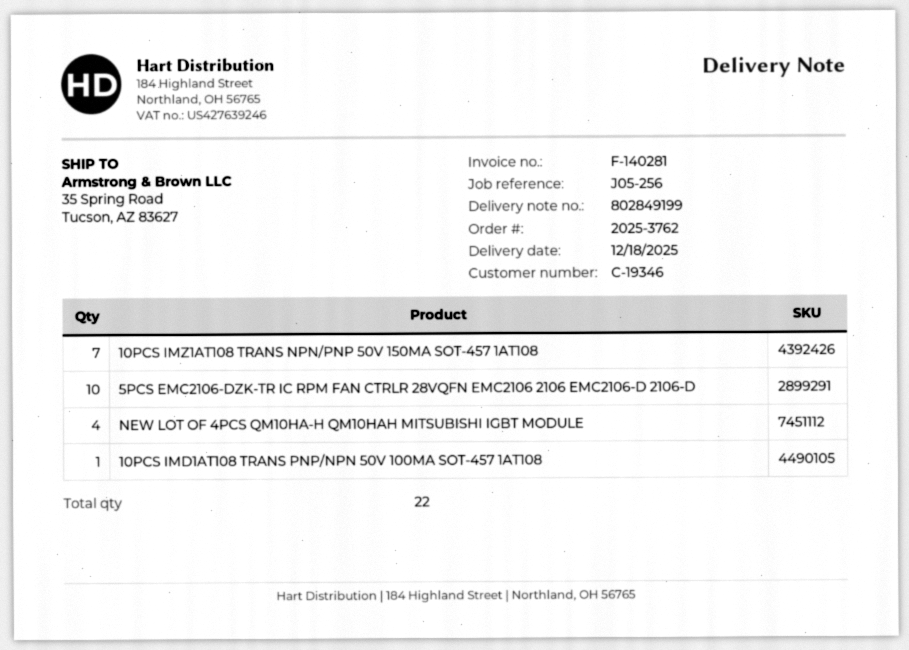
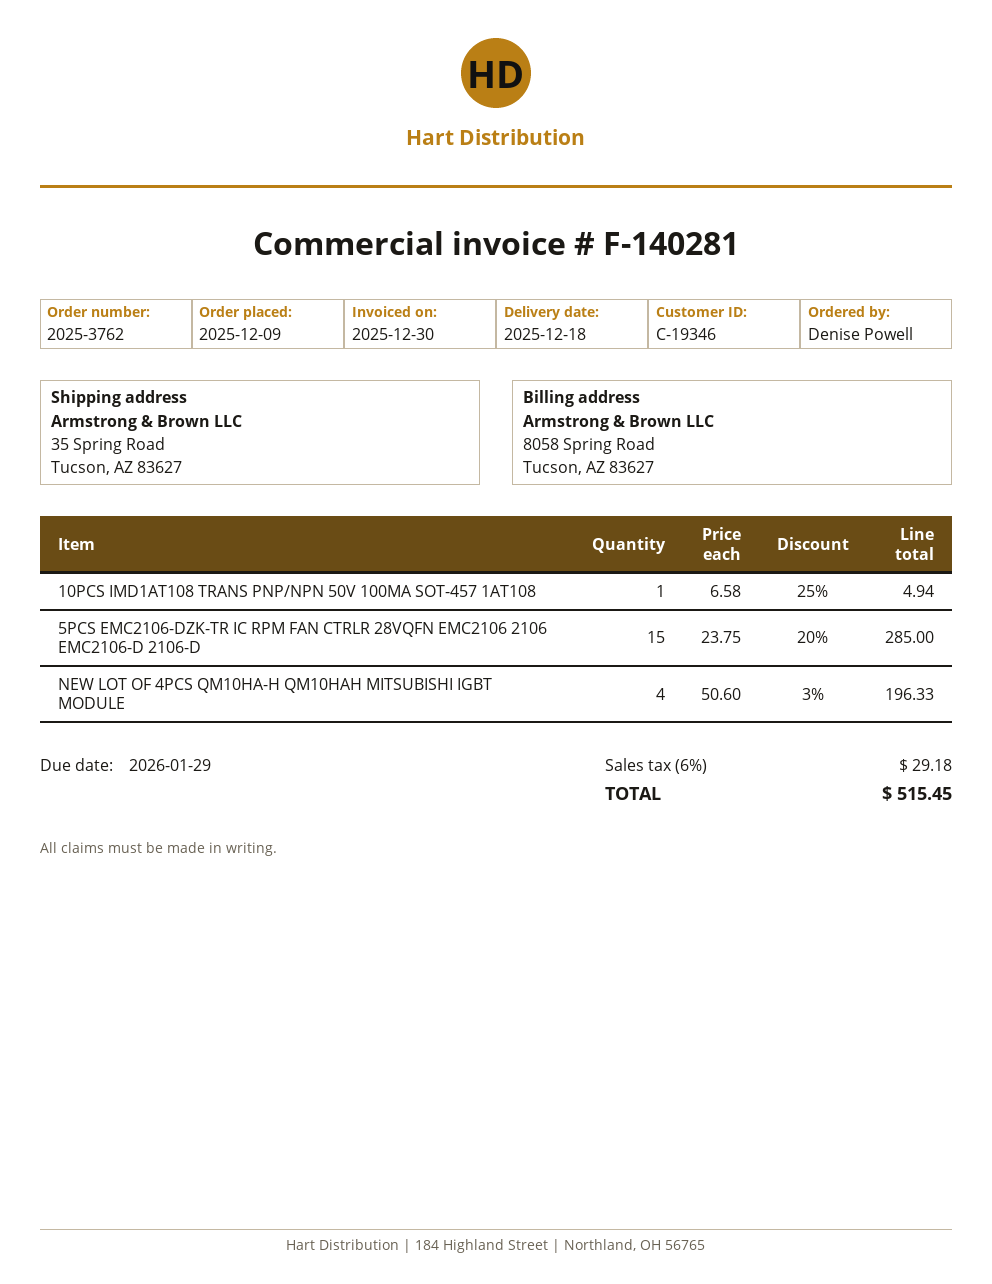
10PCS IMZ1AT108 TRANS NPN/PNP 50V 150MA SOT-457 1AT108: 7 -> none
5PCS EMC2106-DZK-TR IC RPM FAN CTRLR 28VQFN EMC2106 2106 EMC2106-D 2106-D: 10 -> 15

